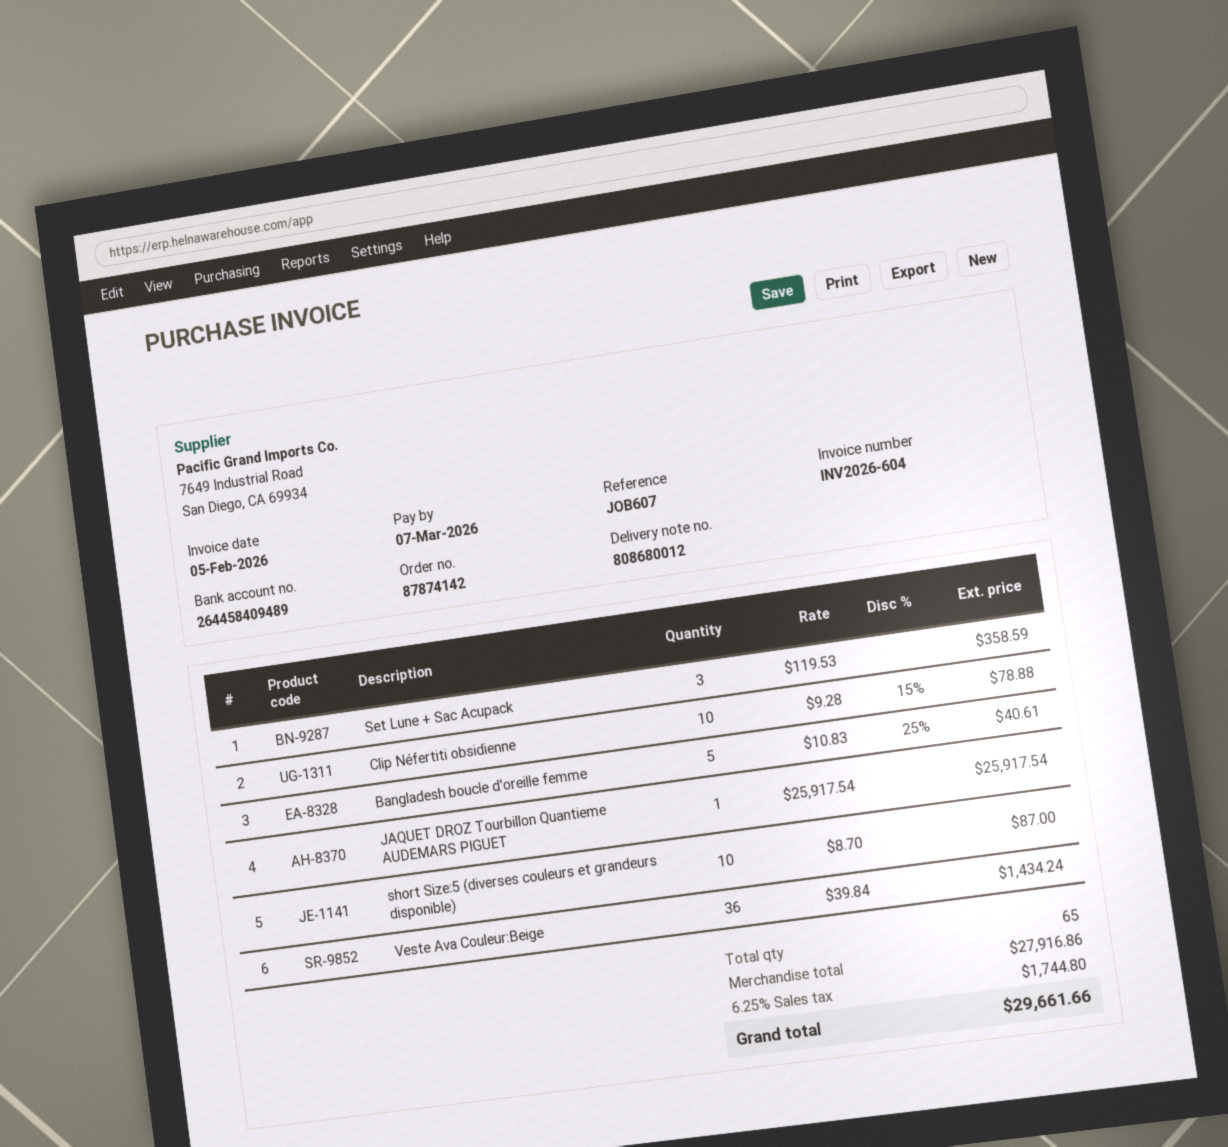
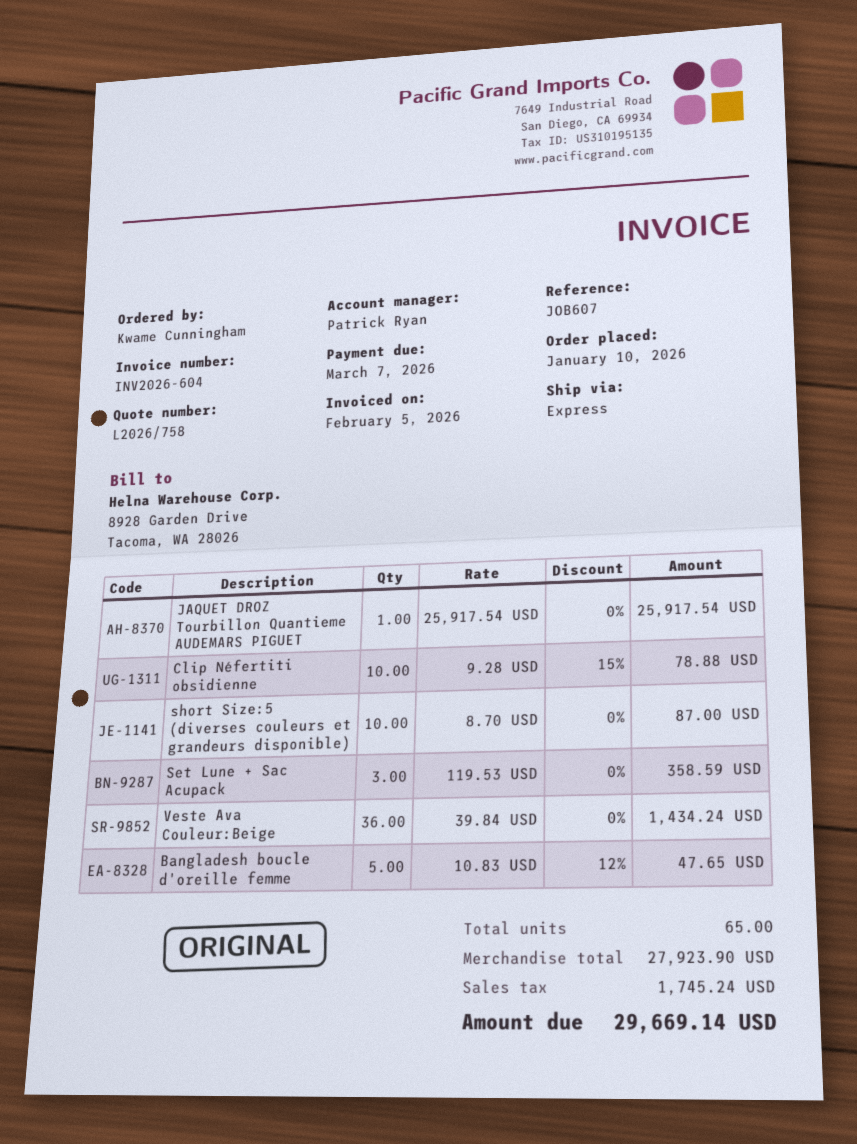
Bangladesh boucle d'oreille femme: 5 x 10.83 - 25% = 40.61 -> 5 x 10.83 - 12% = 47.65
subtotal: 27916.86 -> 27923.90
tax: 1744.80 -> 1745.24
total: 29661.66 -> 29669.14

